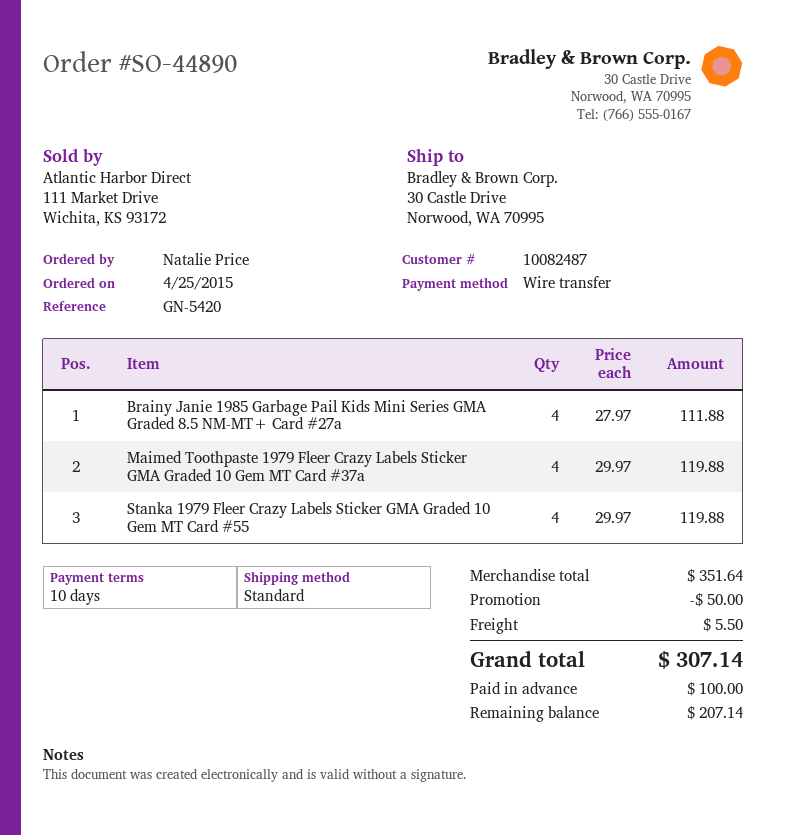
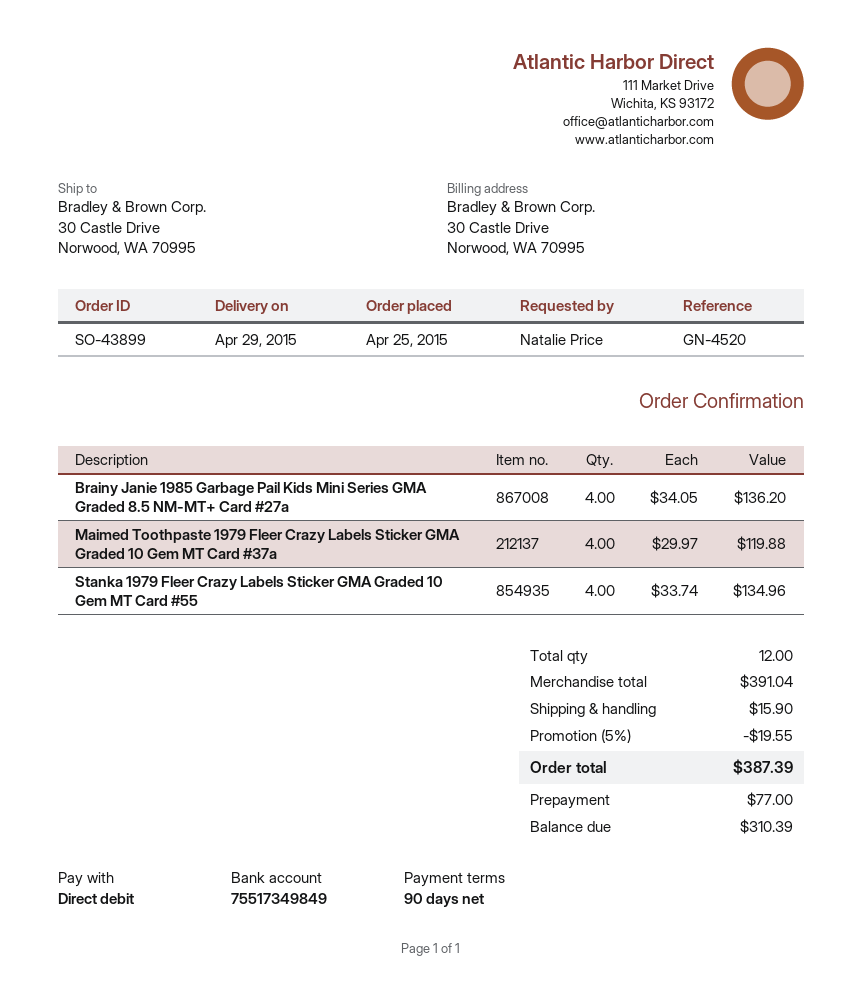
order number: SO-44890 -> SO-43899
payment terms: 10 days -> 90 days
reference: GN-5420 -> GN-4520
payment method: bank transfer -> direct debit
Brainy Janie 1985 Garbage Pail Kids Mini Series GMA Graded 8.5 NM-MT+ Card #27a: 4 x 27.97 = 111.88 -> 4 x 34.05 = 136.20
Stanka 1979 Fleer Crazy Labels Sticker GMA Graded 10 Gem MT Card #55: 4 x 29.97 = 119.88 -> 4 x 33.74 = 134.96
subtotal: 351.64 -> 391.04
discount: 50.00 -> 19.55
shipping: 5.50 -> 15.90
total: 307.14 -> 387.39
deposit: 100.00 -> 77.00
balance: 207.14 -> 310.39

